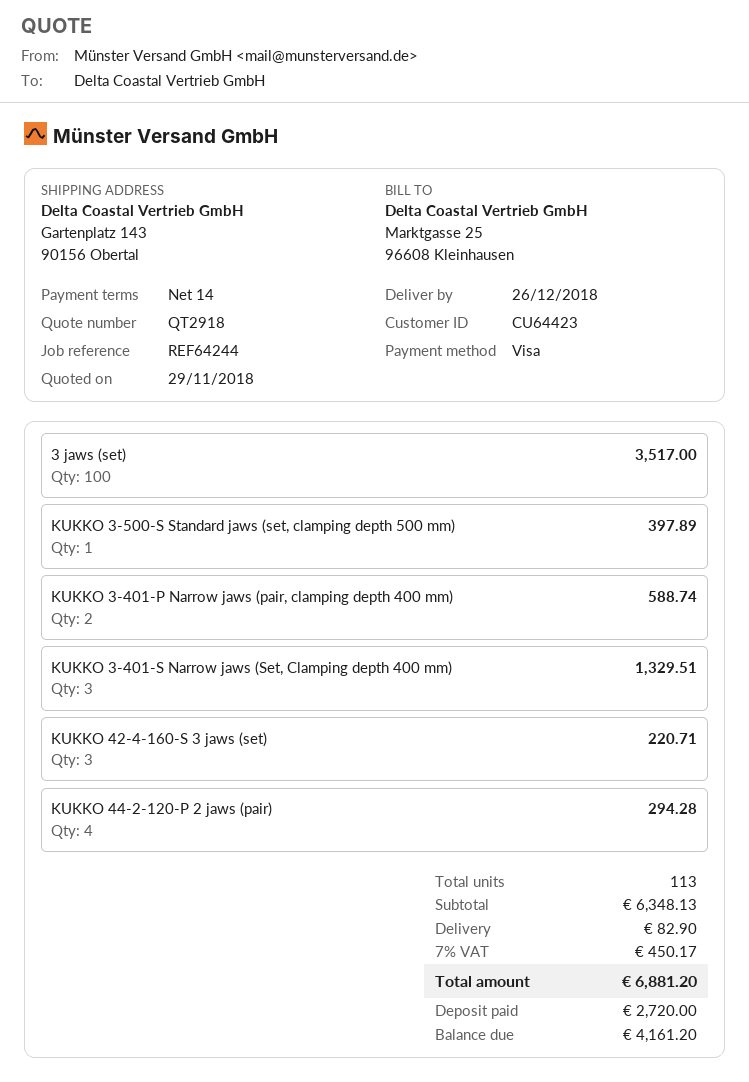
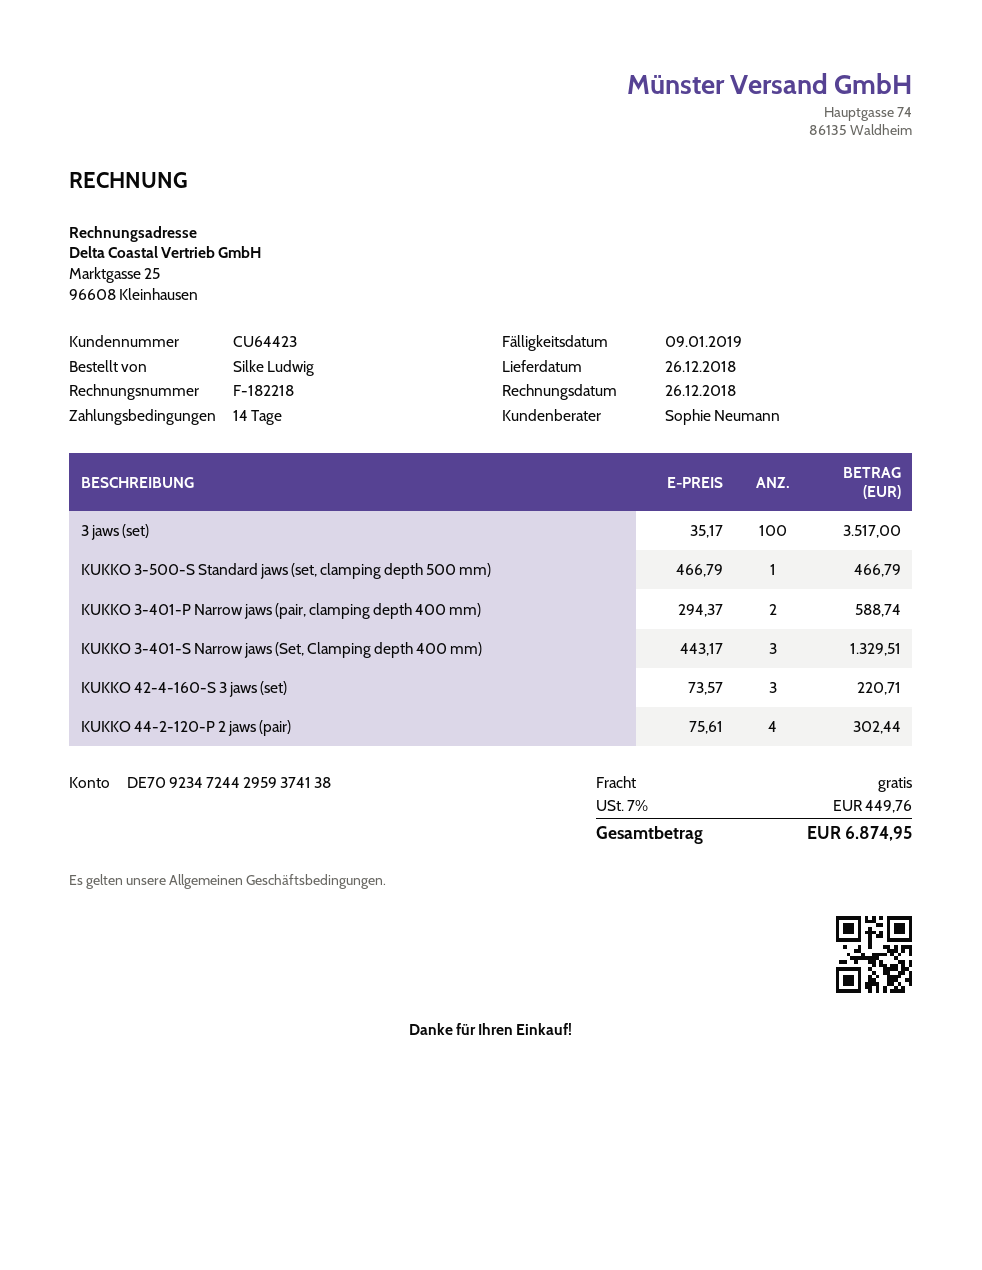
KUKKO 3-500-S Standard jaws (set, clamping depth 500 mm): 1 for 397.89 -> 1 for 466.79
KUKKO 44-2-120-P 2 jaws (pair): 4 for 294.28 -> 4 for 302.44
shipping: 82.90 -> 0.00
tax: 7% = 450.17 -> 7% = 449.76
total: 6881.20 -> 6874.95

